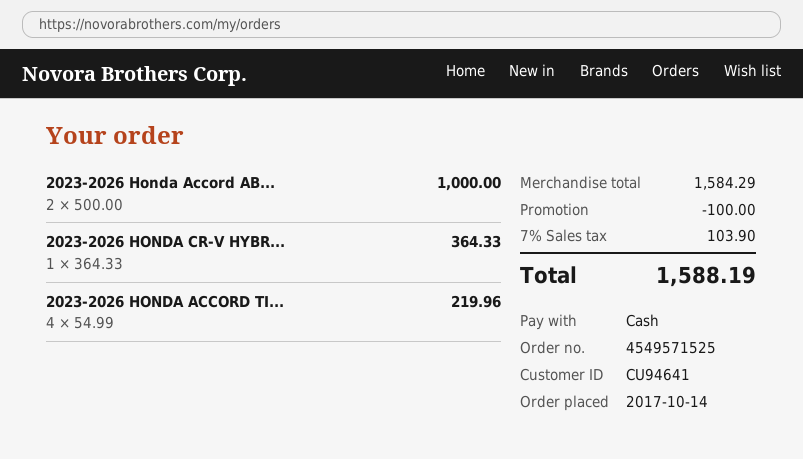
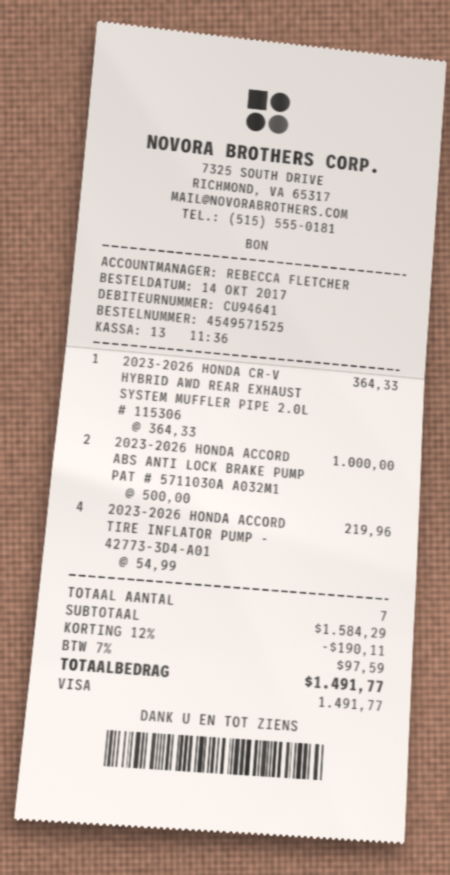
payment method: cash -> Visa
discount: 100.00 -> 190.11
tax: 7% = 103.90 -> 7% = 97.59
total: 1588.19 -> 1491.77

